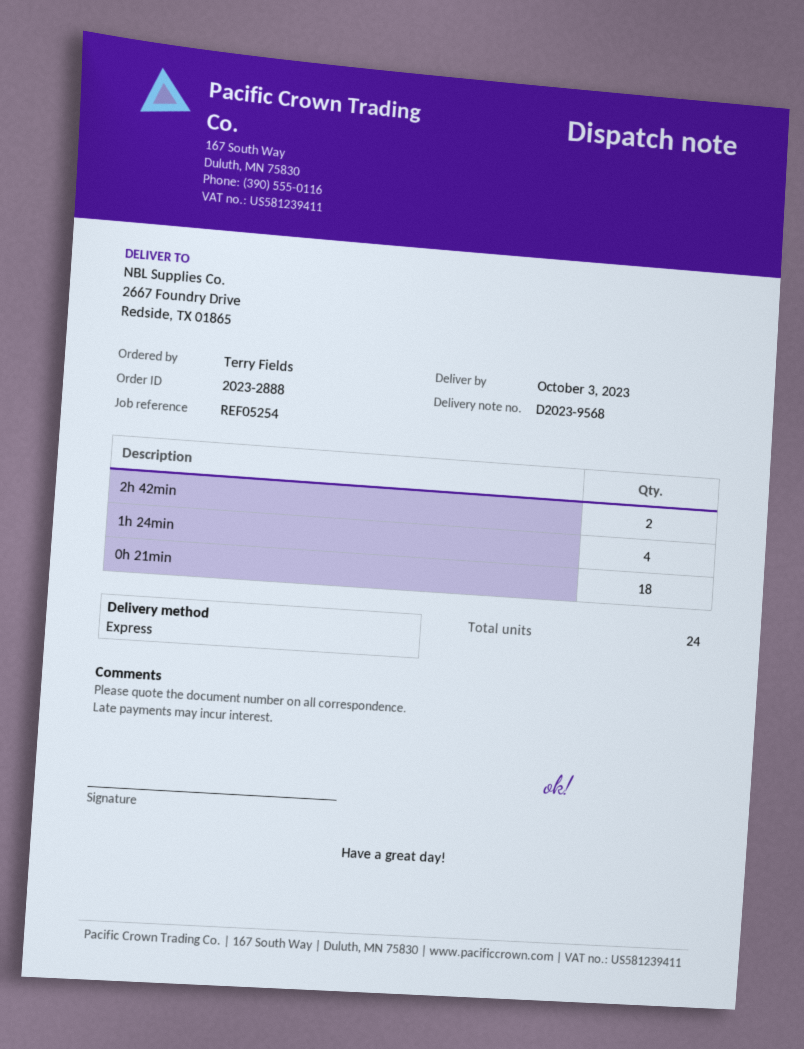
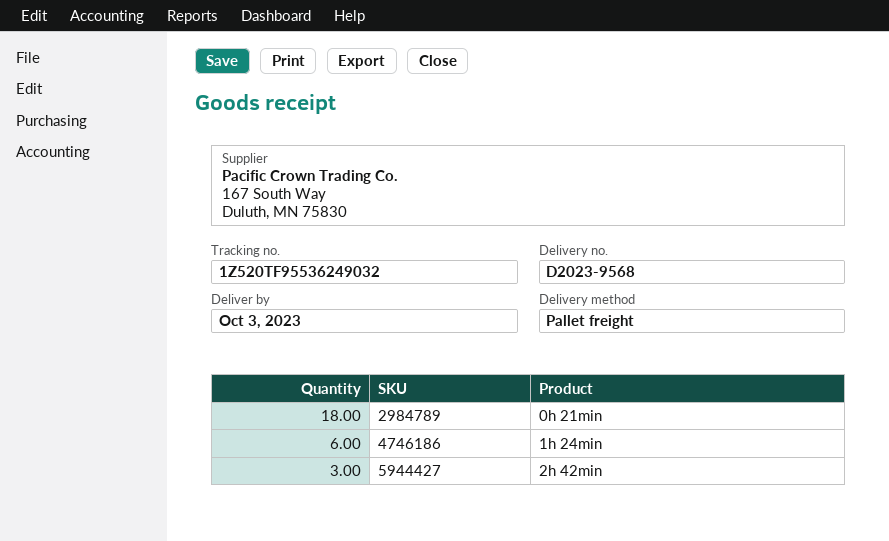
shipping method: express -> pallet freight
2h 42min: 2 -> 3
1h 24min: 4 -> 6

